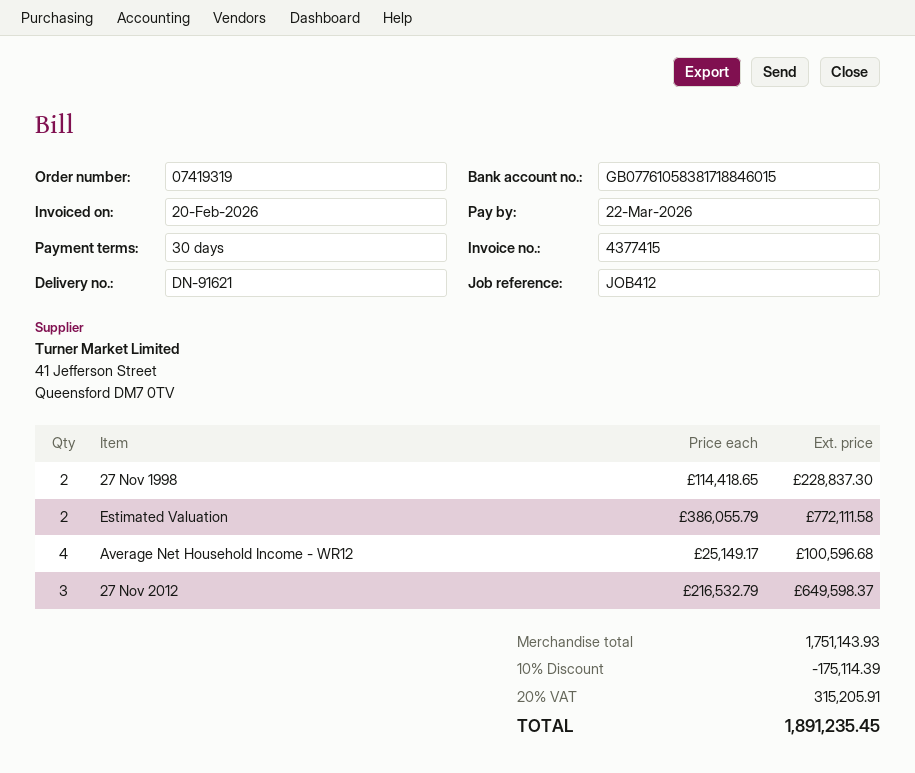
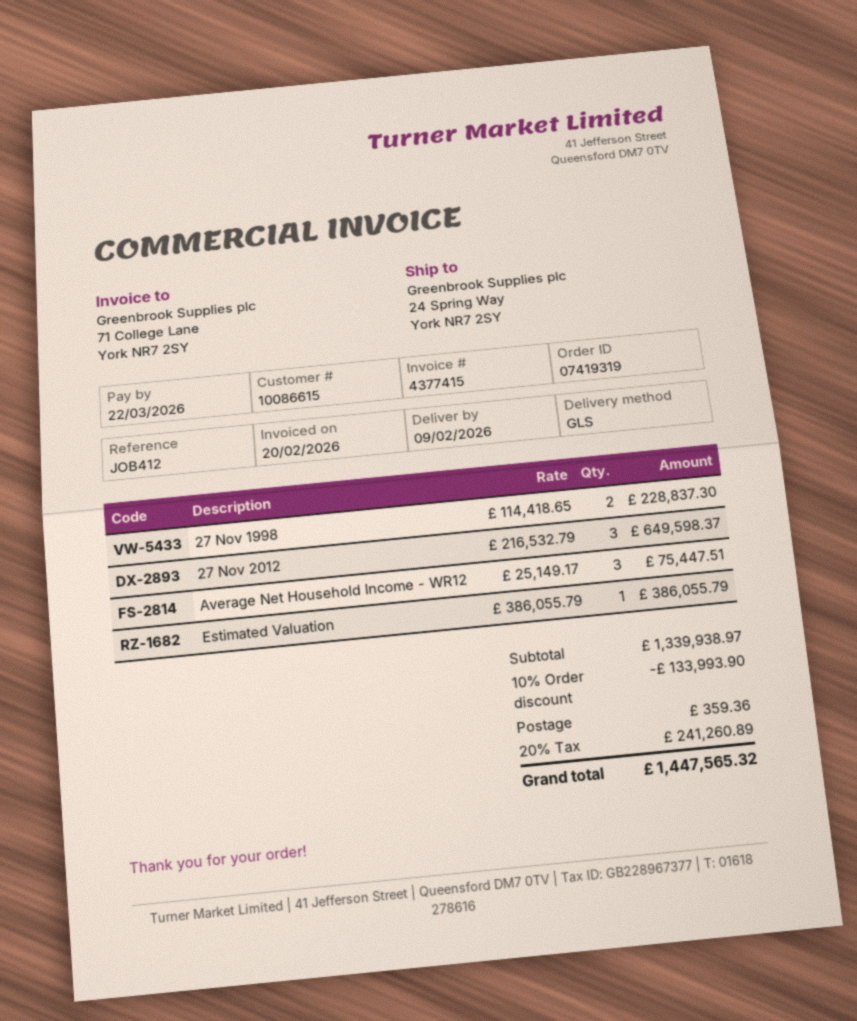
Estimated Valuation: 2 x 386055.79 = 772111.58 -> 1 x 386055.79 = 386055.79
Average Net Household Income - WR12: 4 x 25149.17 = 100596.68 -> 3 x 25149.17 = 75447.51
subtotal: 1751143.93 -> 1339938.97
discount: 10% = 175114.39 -> 10% = 133993.90
shipping: none -> 359.36
tax: 20% = 315205.91 -> 20% = 241260.89
total: 1891235.45 -> 1447565.32

